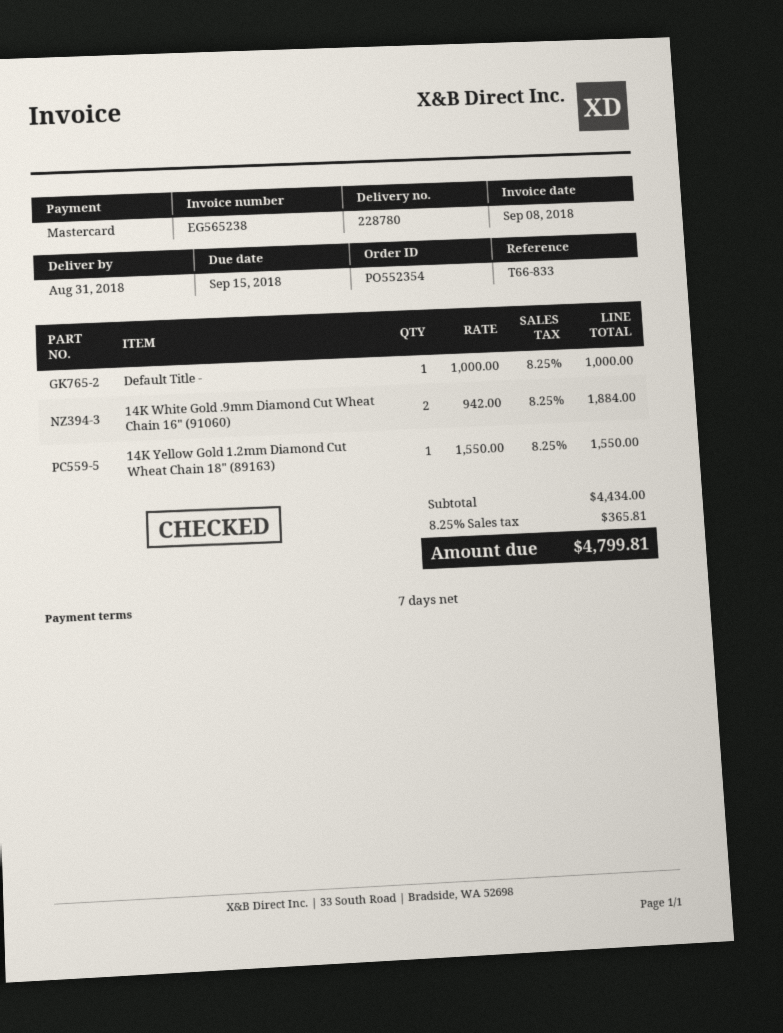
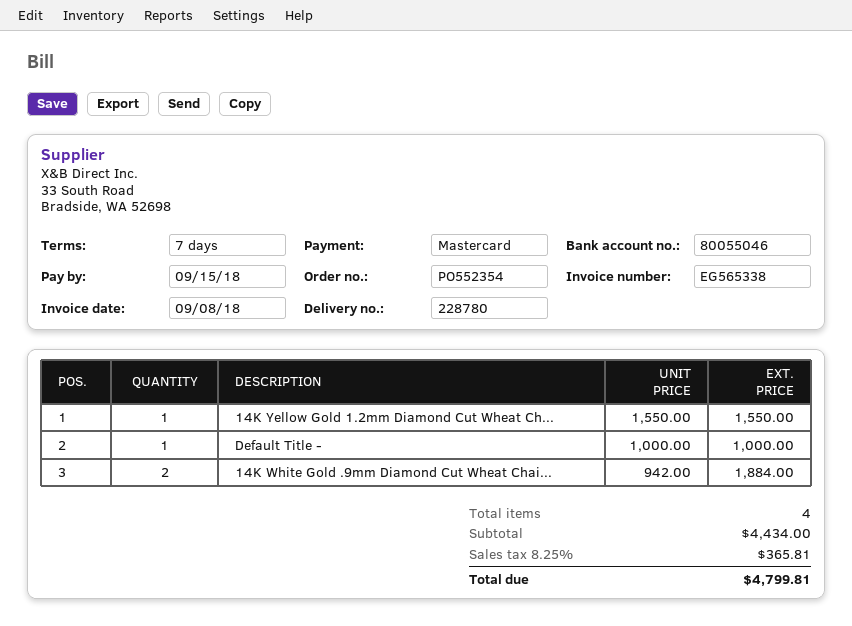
invoice number: EG565238 -> EG565338

